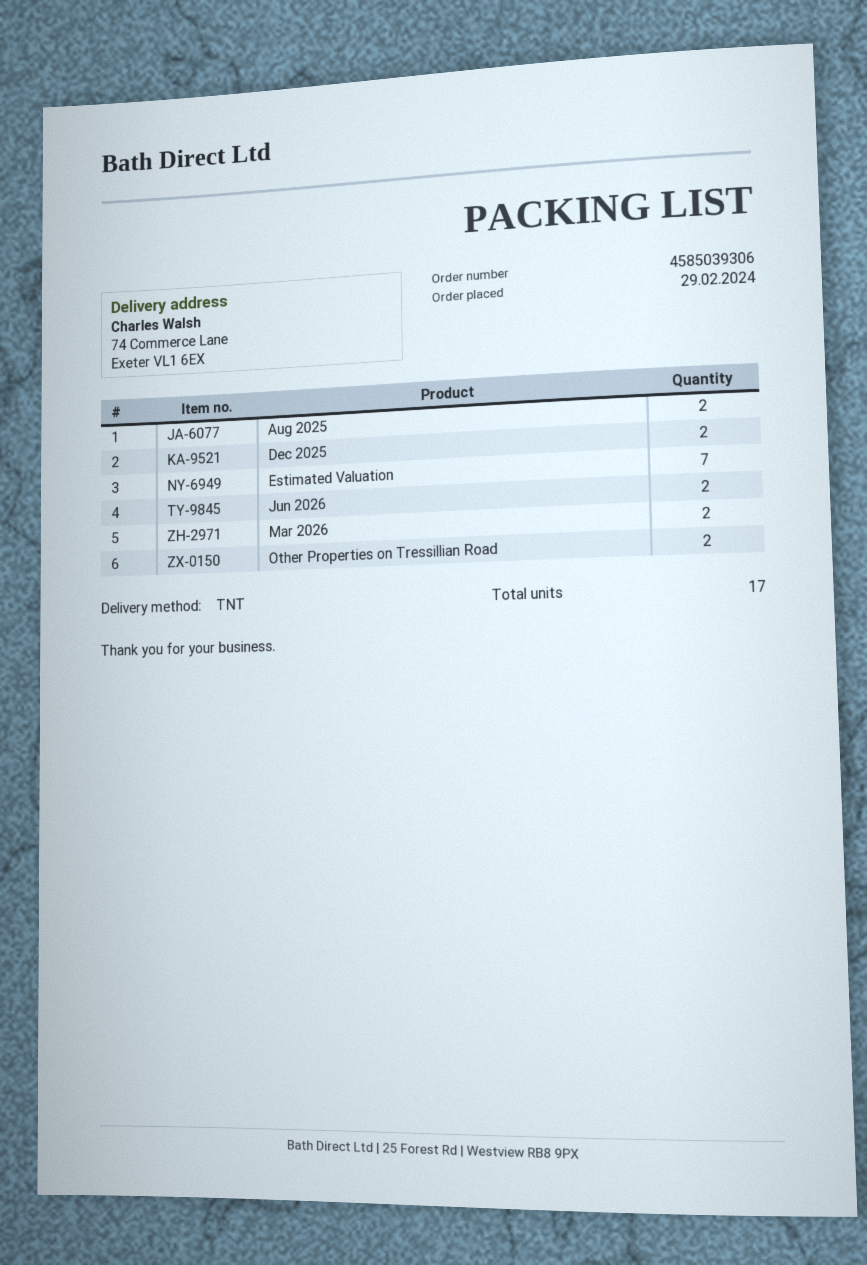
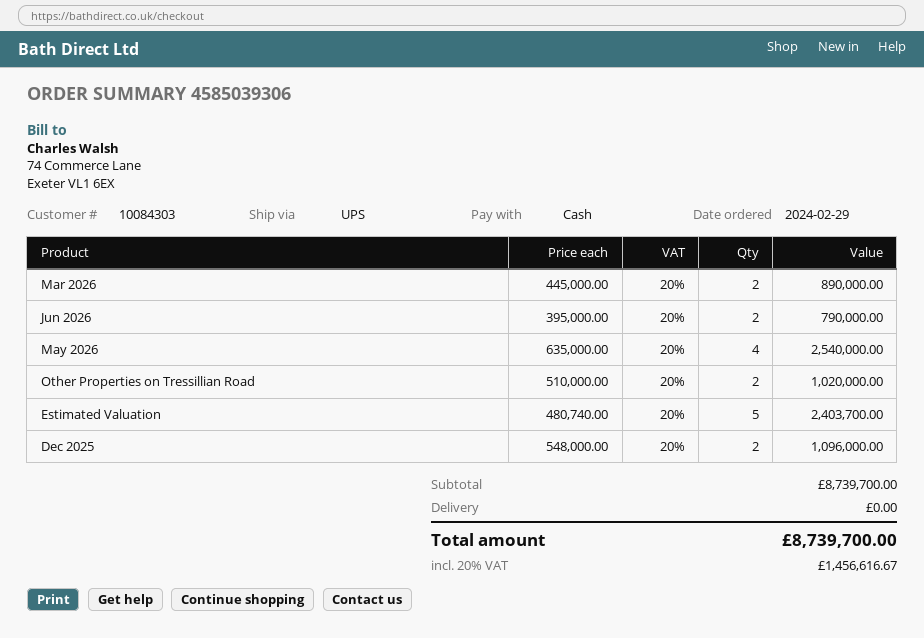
shipping method: TNT -> UPS
Aug 2025: 2 -> none
Estimated Valuation: 7 -> 5
May 2026: none -> 4

